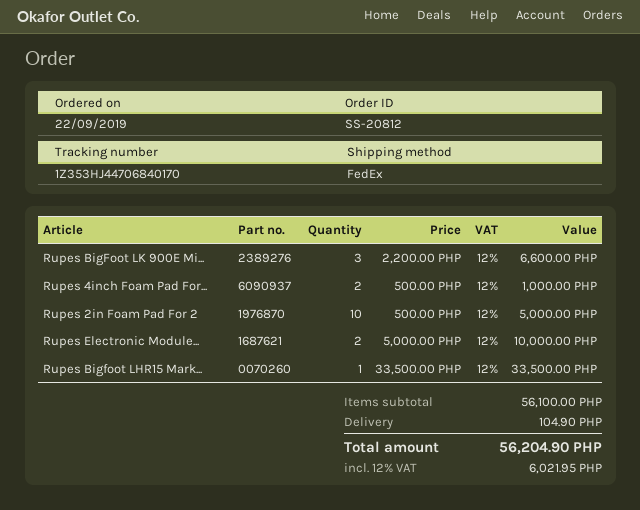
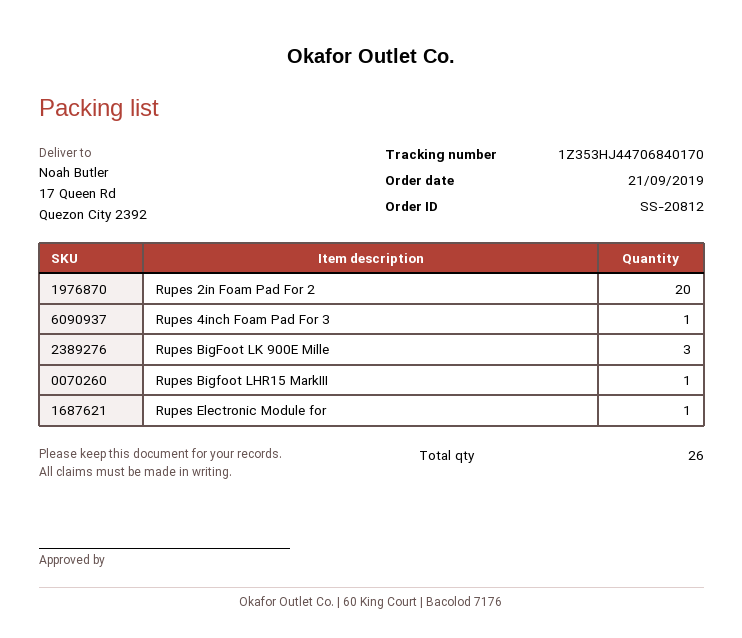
order date: 2019-09-22 -> 2019-09-21
Rupes 4inch Foam Pad For...: 2 -> 1
Rupes 2in Foam Pad For 2: 10 -> 20
Rupes Electronic Module...: 2 -> 1

